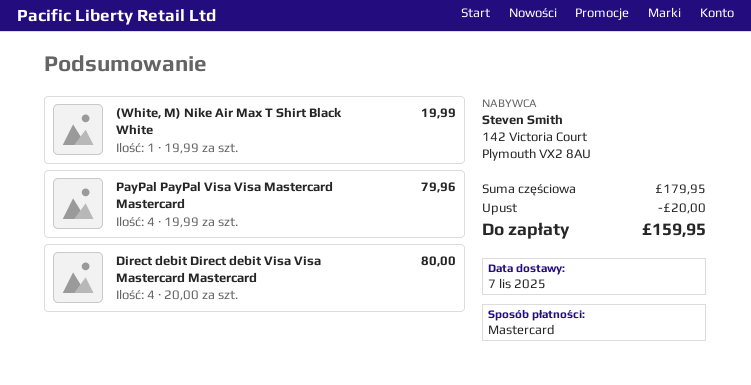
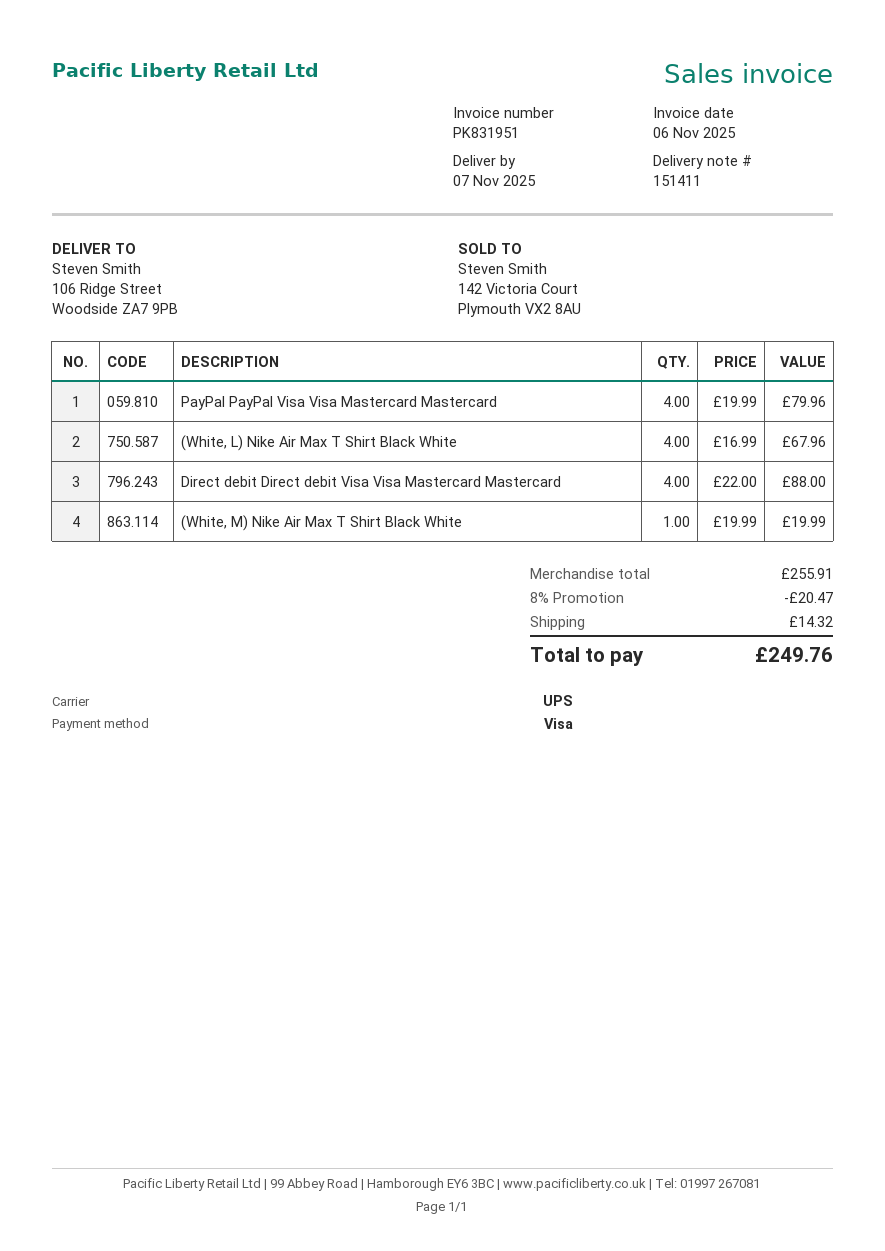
payment method: Mastercard -> Visa
Direct debit Direct debit Visa Visa Mastercard Mastercard: 4 x 20.00 = 80.00 -> 4 x 22.00 = 88.00
(White, L) Nike Air Max T Shirt Black White: none -> 4 x 16.99 = 67.96
subtotal: 179.95 -> 255.91
discount: 20.00 -> 20.47
shipping: none -> 14.32
total: 159.95 -> 249.76

